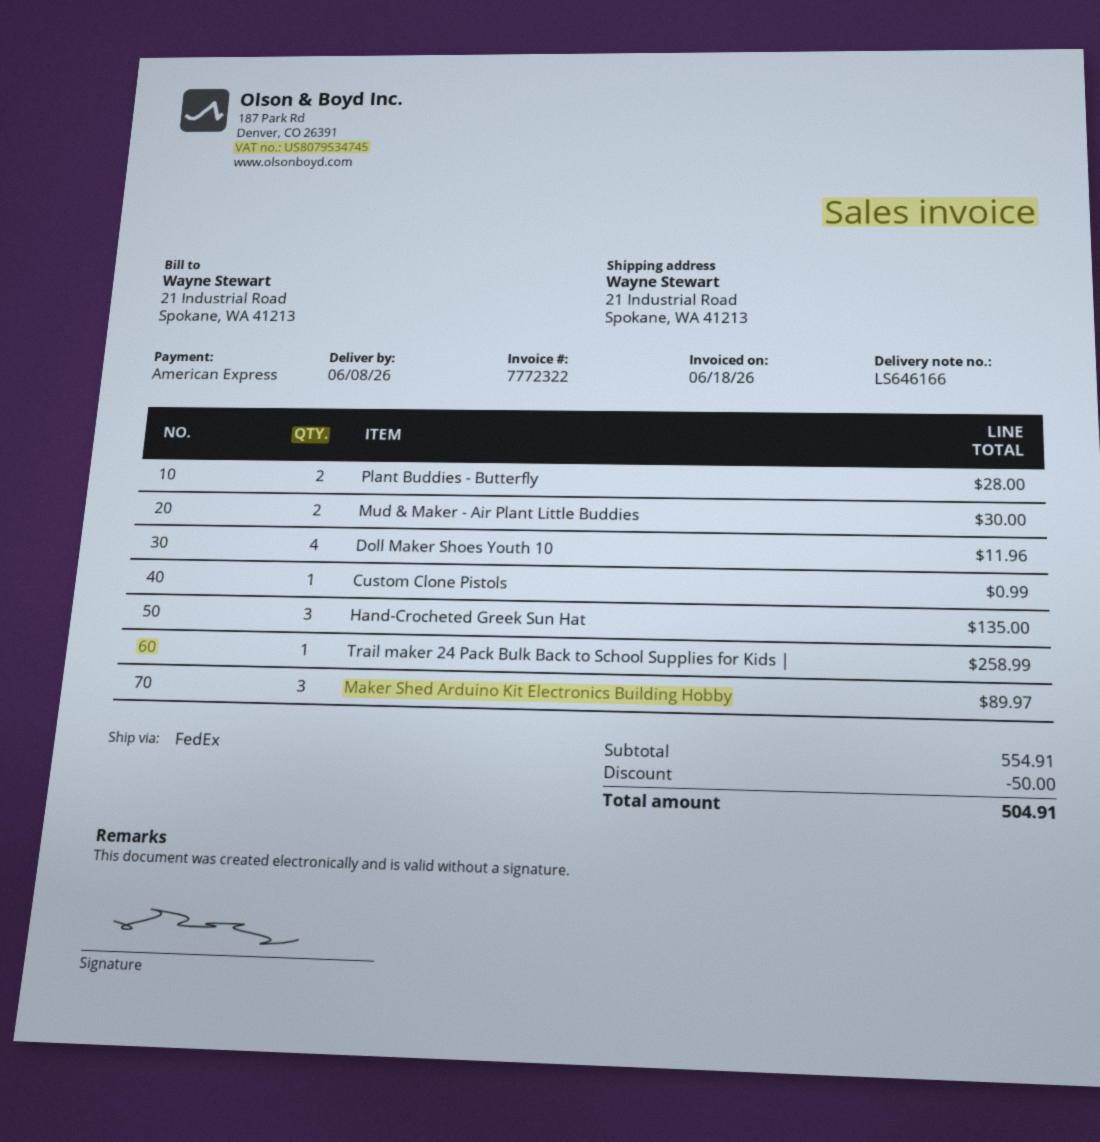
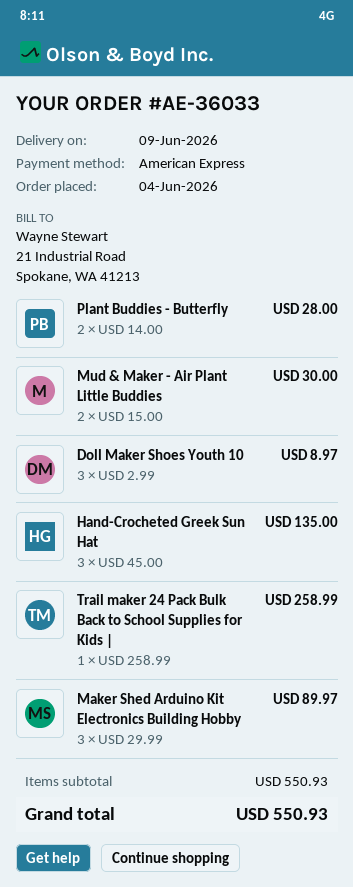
delivery date: 2026-06-08 -> 2026-06-09
Doll Maker Shoes Youth 10: 4 for 11.96 -> 3 for 8.97
Custom Clone Pistols: 1 for 0.99 -> none
subtotal: 554.91 -> 550.93
discount: 50.00 -> none
total: 504.91 -> 550.93

